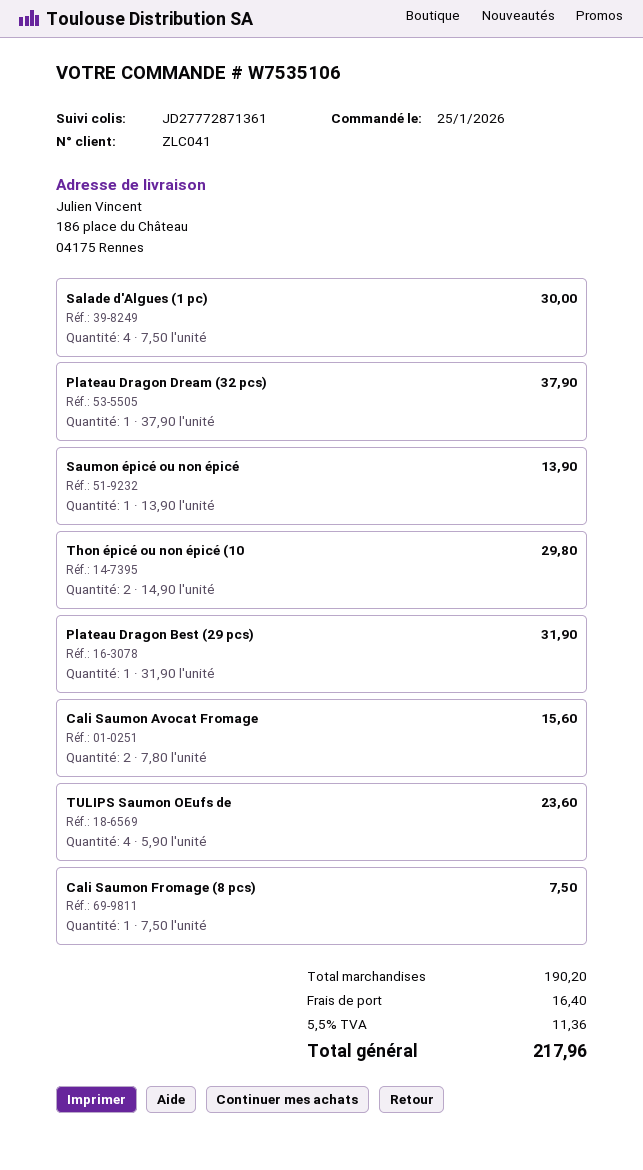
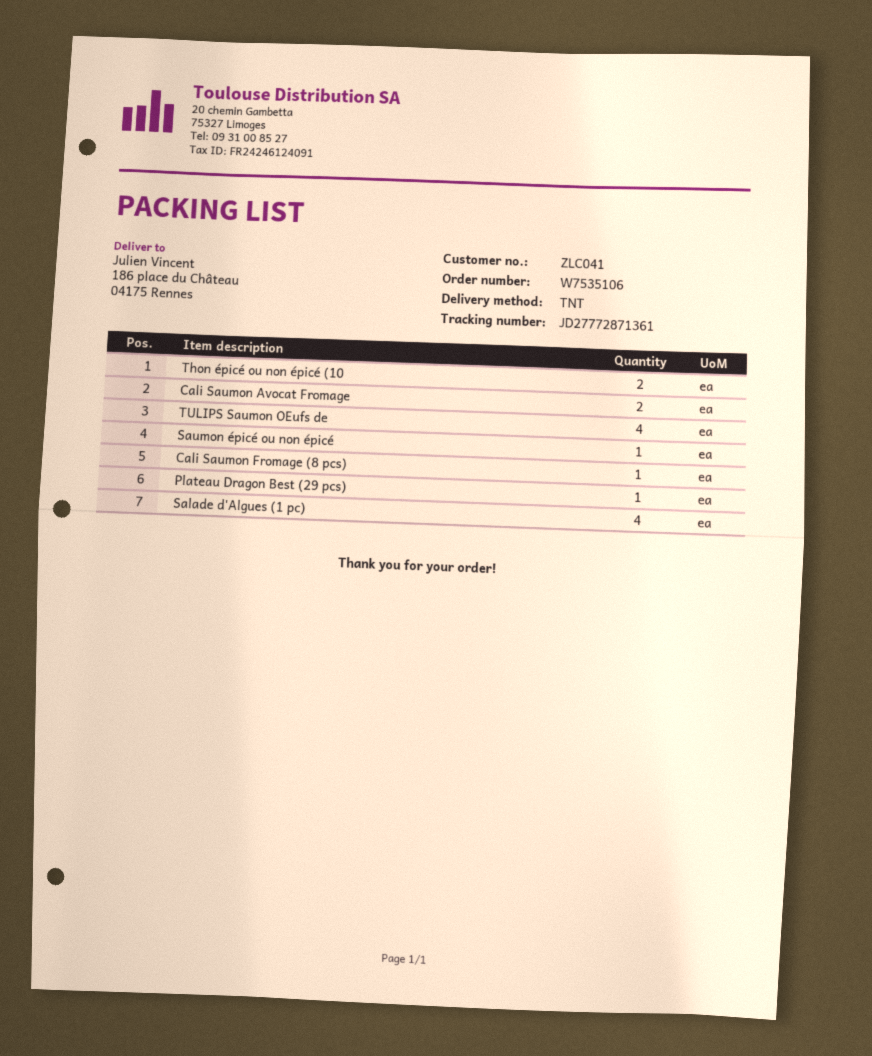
Plateau Dragon Dream (32 pcs): 1 -> none

